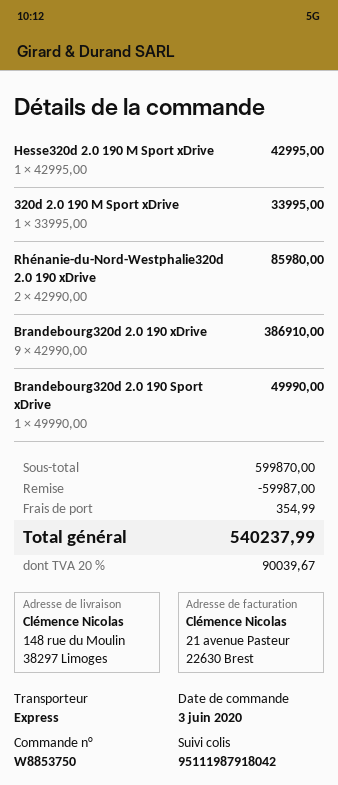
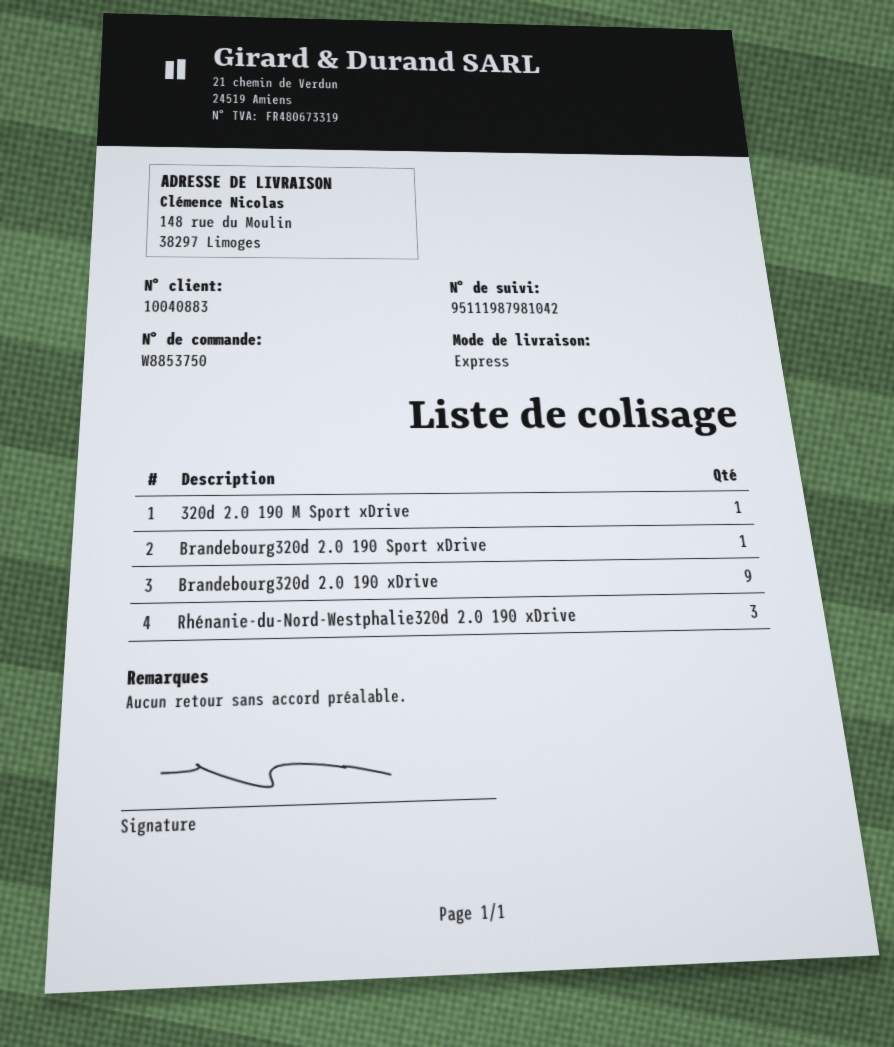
tracking number: 95111987918042 -> 95111987981042
Hesse320d 2.0 190 M Sport xDrive: 1 -> none
Rhénanie-du-Nord-Westphalie320d 2.0 190 xDrive: 2 -> 3

